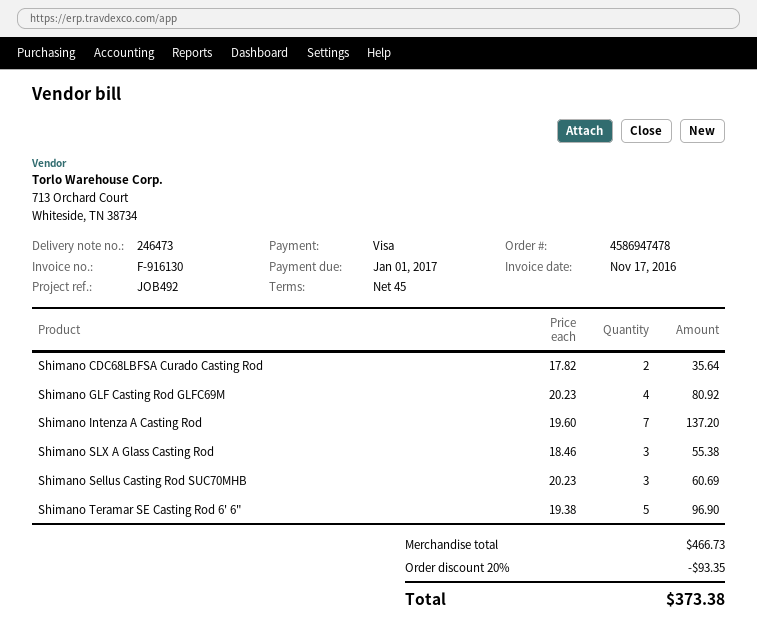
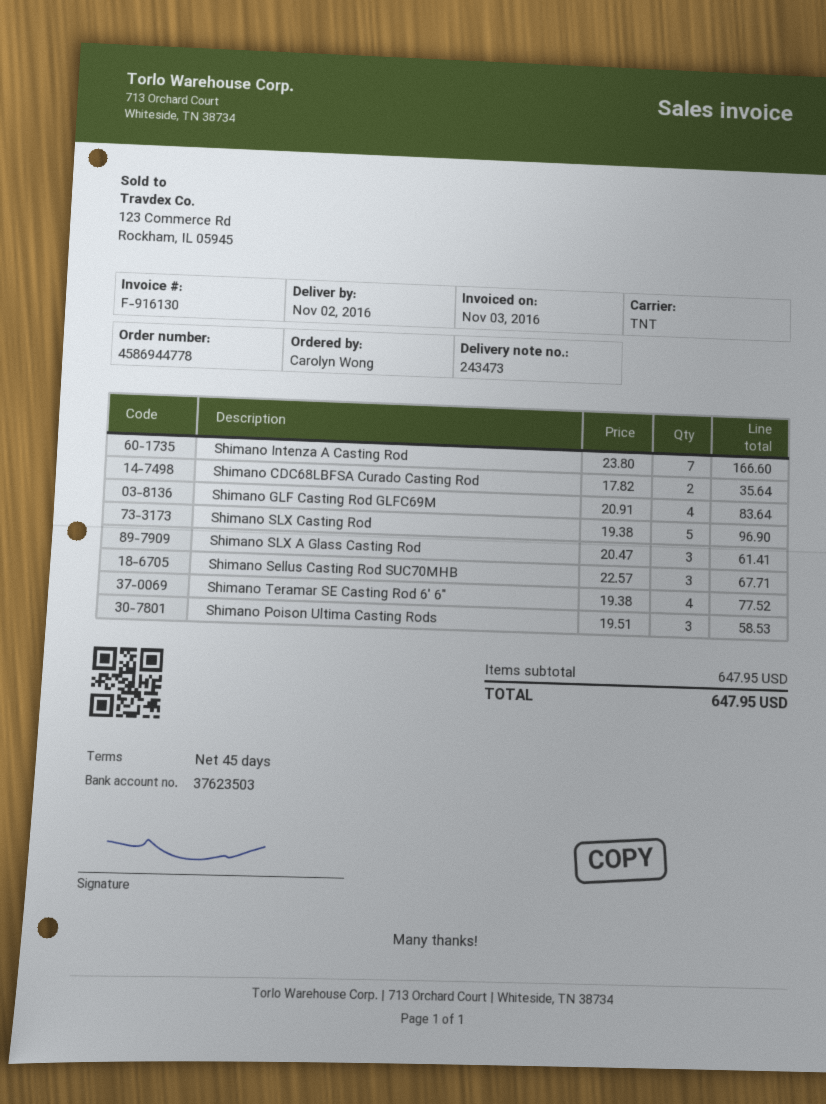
order number: 4586947478 -> 4586944778
delivery note number: 246473 -> 243473
invoice date: 2016-11-17 -> 2016-11-03
Shimano GLF Casting Rod GLFC69M: 4 x 20.23 = 80.92 -> 4 x 20.91 = 83.64
Shimano Intenza A Casting Rod: 7 x 19.60 = 137.20 -> 7 x 23.80 = 166.60
Shimano SLX A Glass Casting Rod: 3 x 18.46 = 55.38 -> 3 x 20.47 = 61.41
Shimano Sellus Casting Rod SUC70MHB: 3 x 20.23 = 60.69 -> 3 x 22.57 = 67.71
Shimano Teramar SE Casting Rod 6' 6": 5 x 19.38 = 96.90 -> 4 x 19.38 = 77.52
Shimano SLX Casting Rod: none -> 5 x 19.38 = 96.90
Shimano Poison Ultima Casting Rods: none -> 3 x 19.51 = 58.53
subtotal: 466.73 -> 647.95
discount: 20% = 93.35 -> none
total: 373.38 -> 647.95

